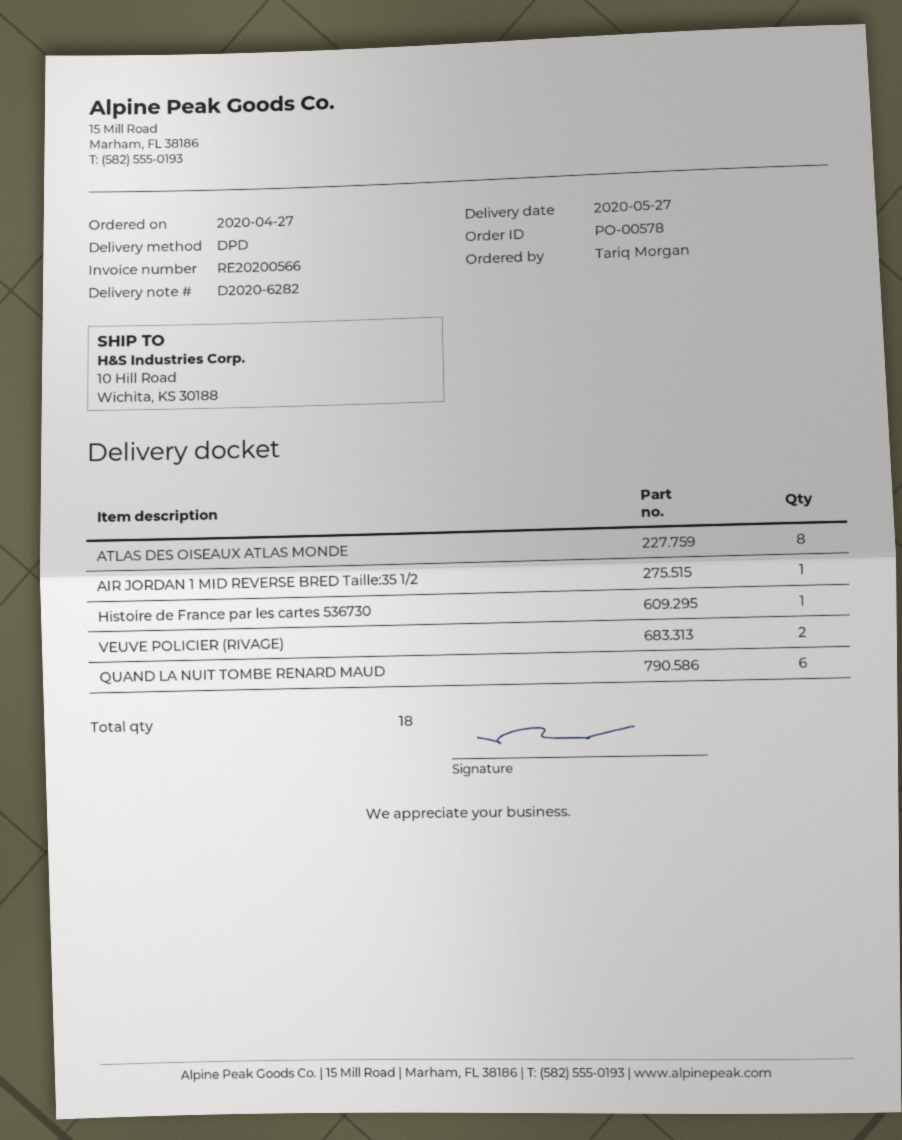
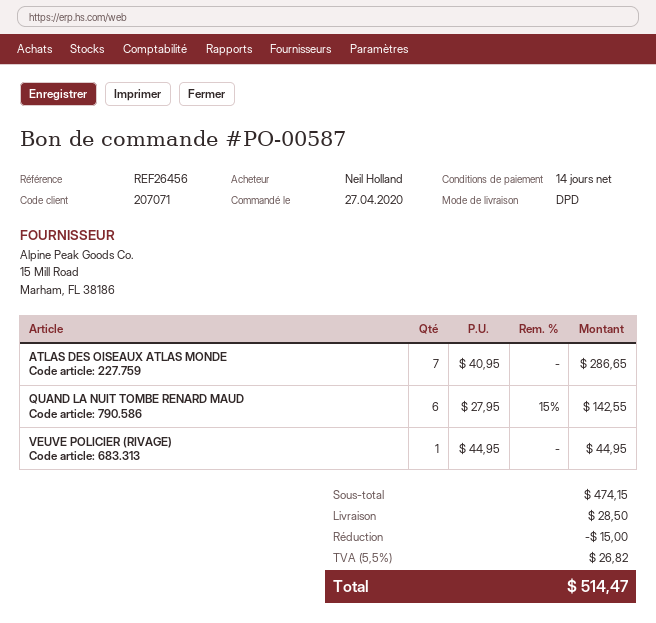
order number: PO-00578 -> PO-00587
ordered by: Tariq Morgan -> Neil Holland
ATLAS DES OISEAUX ATLAS MONDE: 8 -> 7
AIR JORDAN 1 MID REVERSE BRED Taille:35 1/2: 1 -> none
Histoire de France par les cartes 536730: 1 -> none
VEUVE POLICIER (RIVAGE): 2 -> 1

